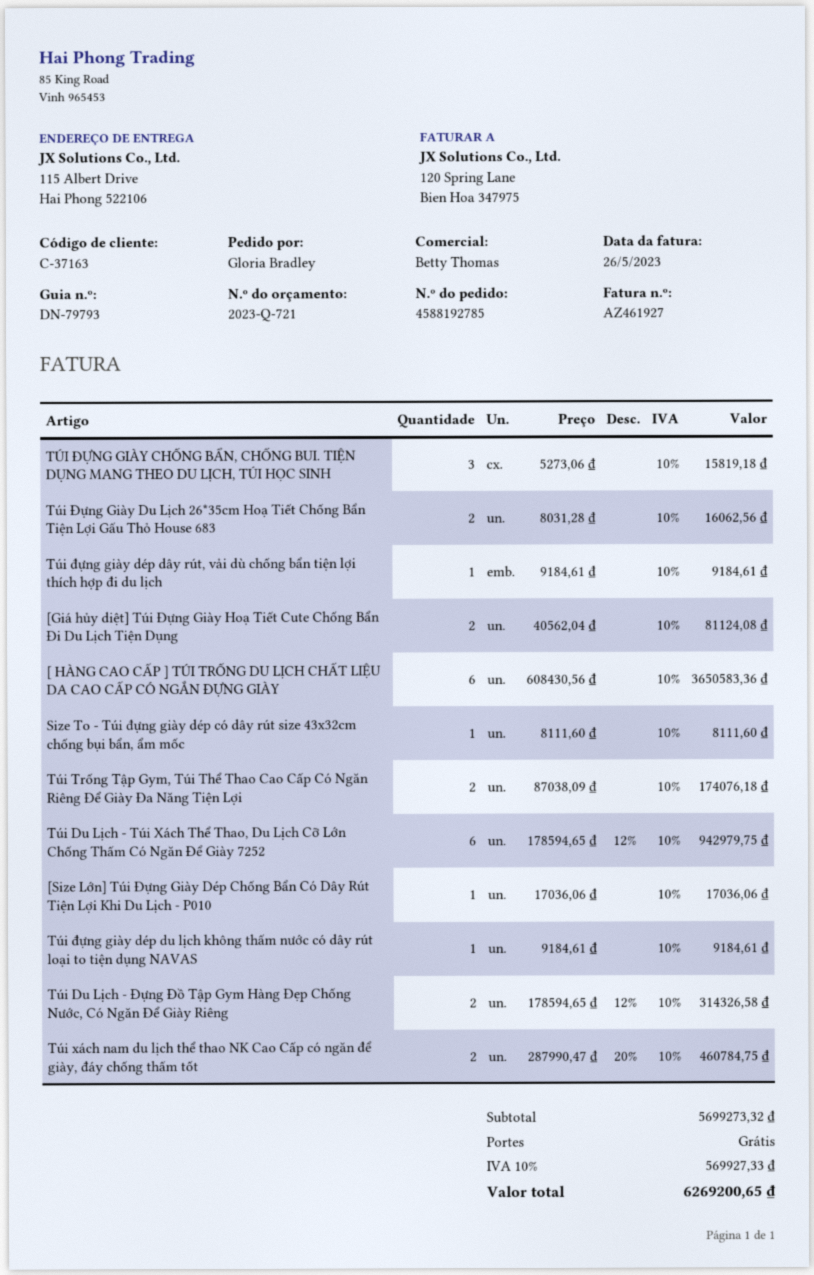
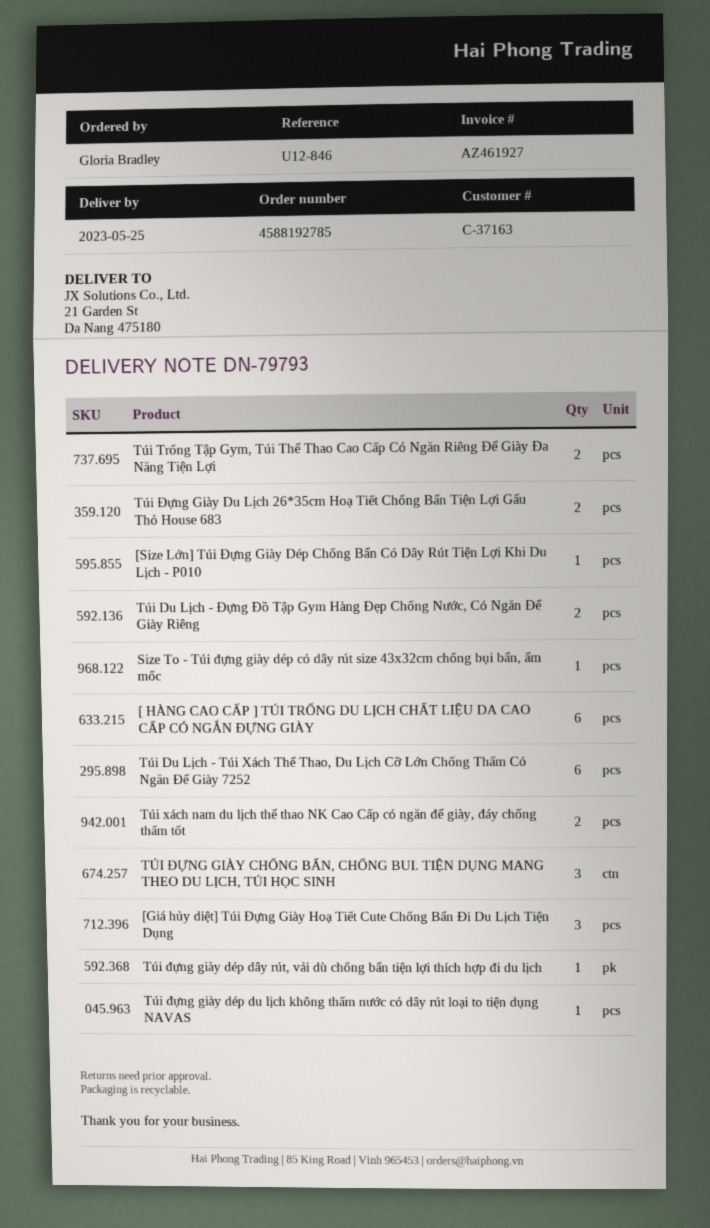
ship to: 115 Albert Drive, Hai Phong 522106 -> 21 Garden St, Da Nang 475180
[Giá hủy diệt] Túi Đựng Giày Hoạ Tiết Cute Chống Bẩn Đi Du Lịch Tiện Dụng: 2 -> 3

